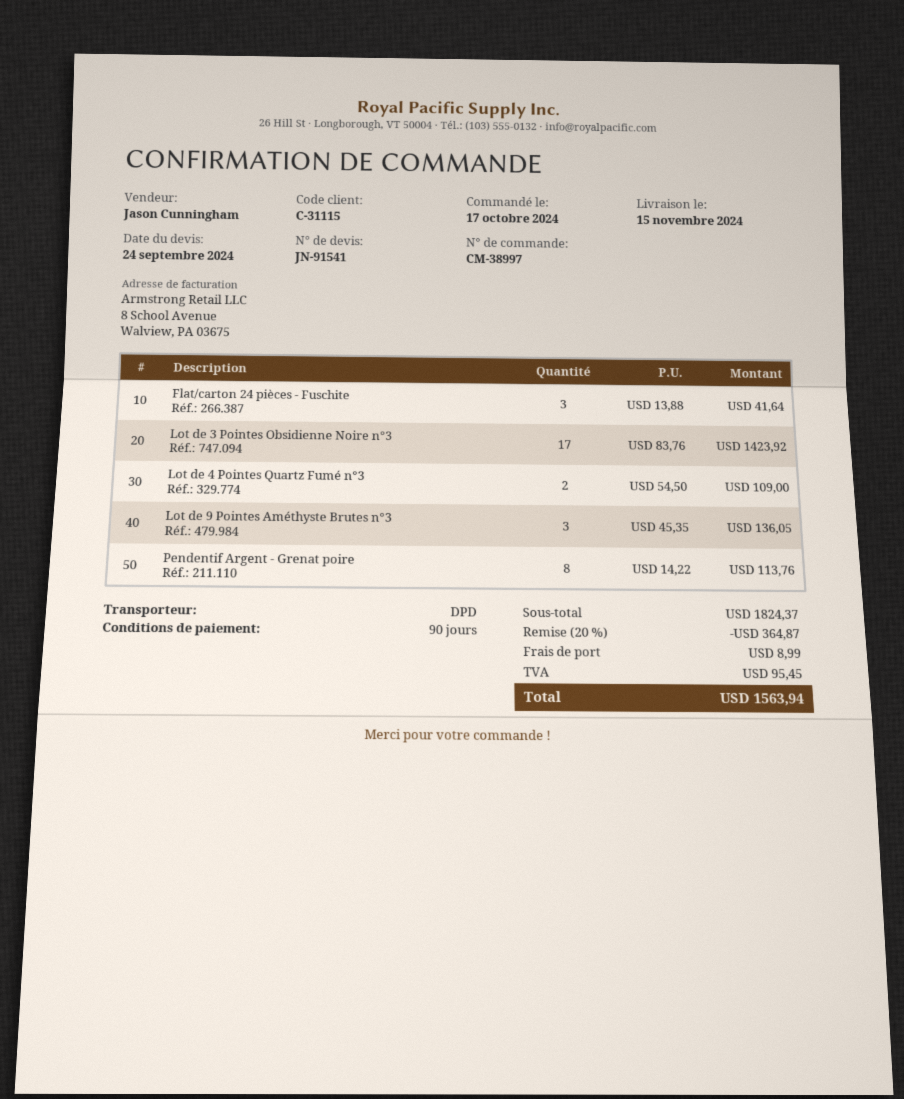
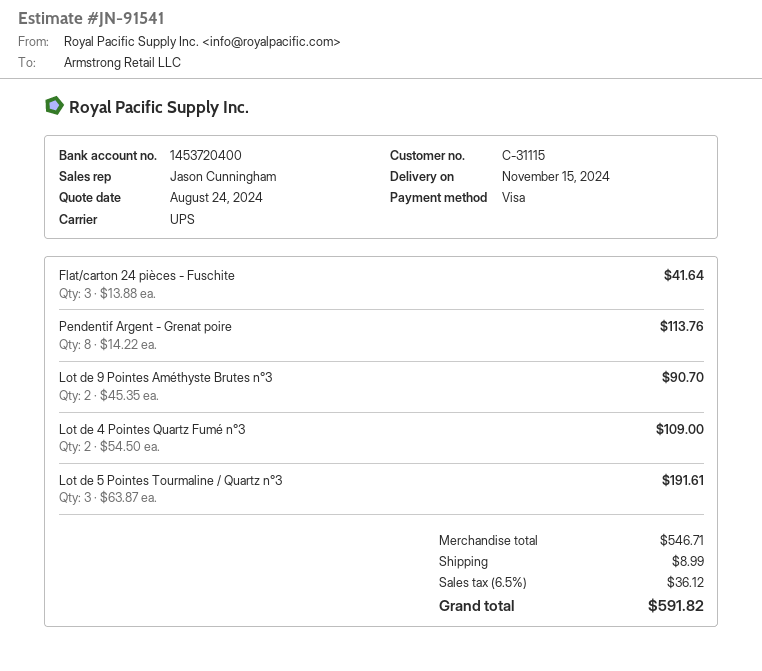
quote date: 2024-09-24 -> 2024-08-24
shipping method: DPD -> UPS
Lot de 3 Pointes Obsidienne Noire n°3: 17 x 83.76 = 1423.92 -> none
Lot de 9 Pointes Améthyste Brutes n°3: 3 x 45.35 = 136.05 -> 2 x 45.35 = 90.70
Lot de 5 Pointes Tourmaline / Quartz n°3: none -> 3 x 63.87 = 191.61
subtotal: 1824.37 -> 546.71
discount: 20% = 364.87 -> none
tax: 95.45 -> 36.12
total: 1563.94 -> 591.82

